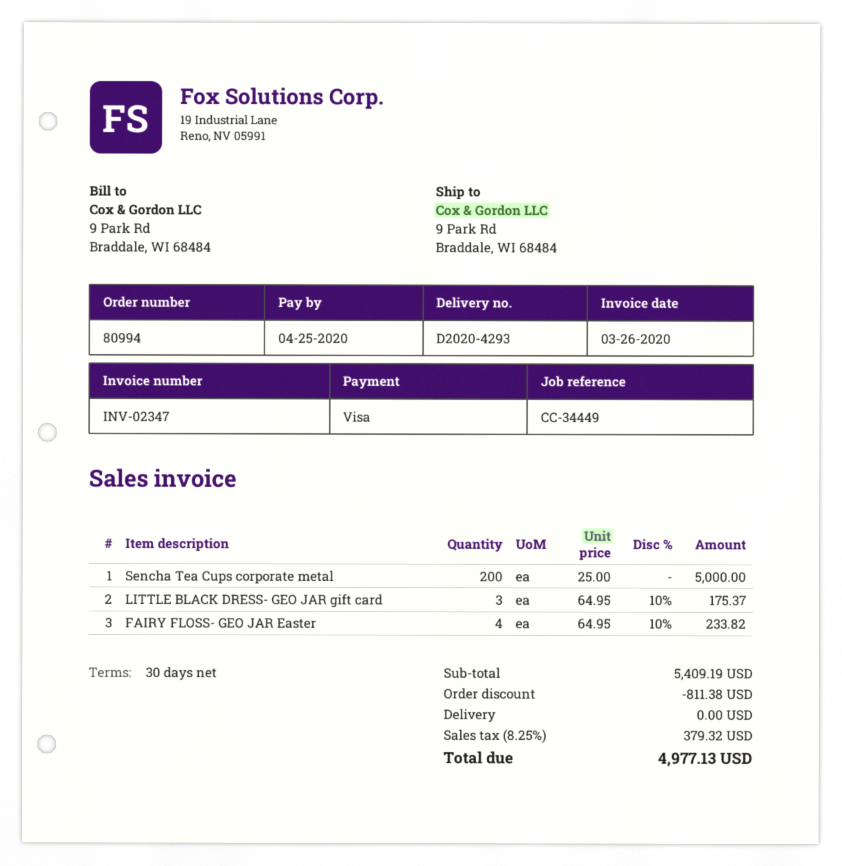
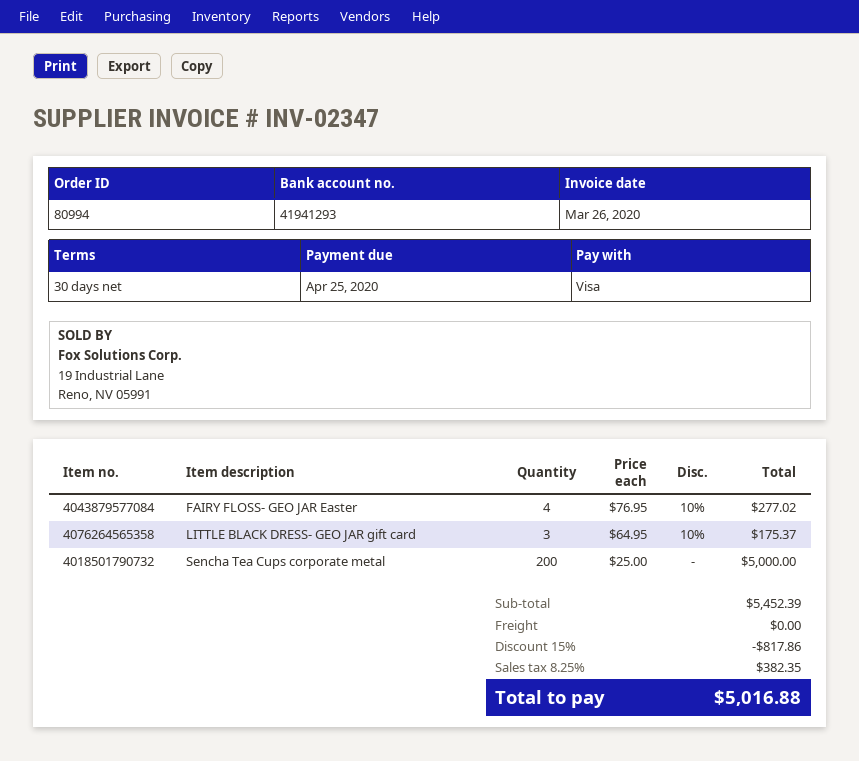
FAIRY FLOSS- GEO JAR Easter: 4 x 64.95 - 10% = 233.82 -> 4 x 76.95 - 10% = 277.02
subtotal: 5409.19 -> 5452.39
discount: 811.38 -> 817.86
tax: 8.25% = 379.32 -> 8.25% = 382.35
total: 4977.13 -> 5016.88

